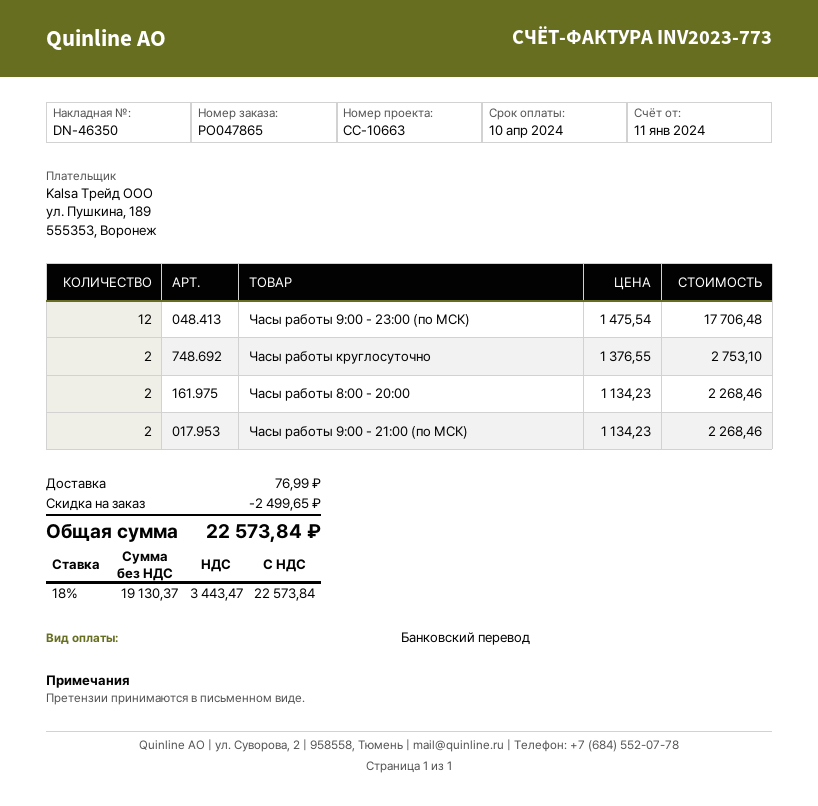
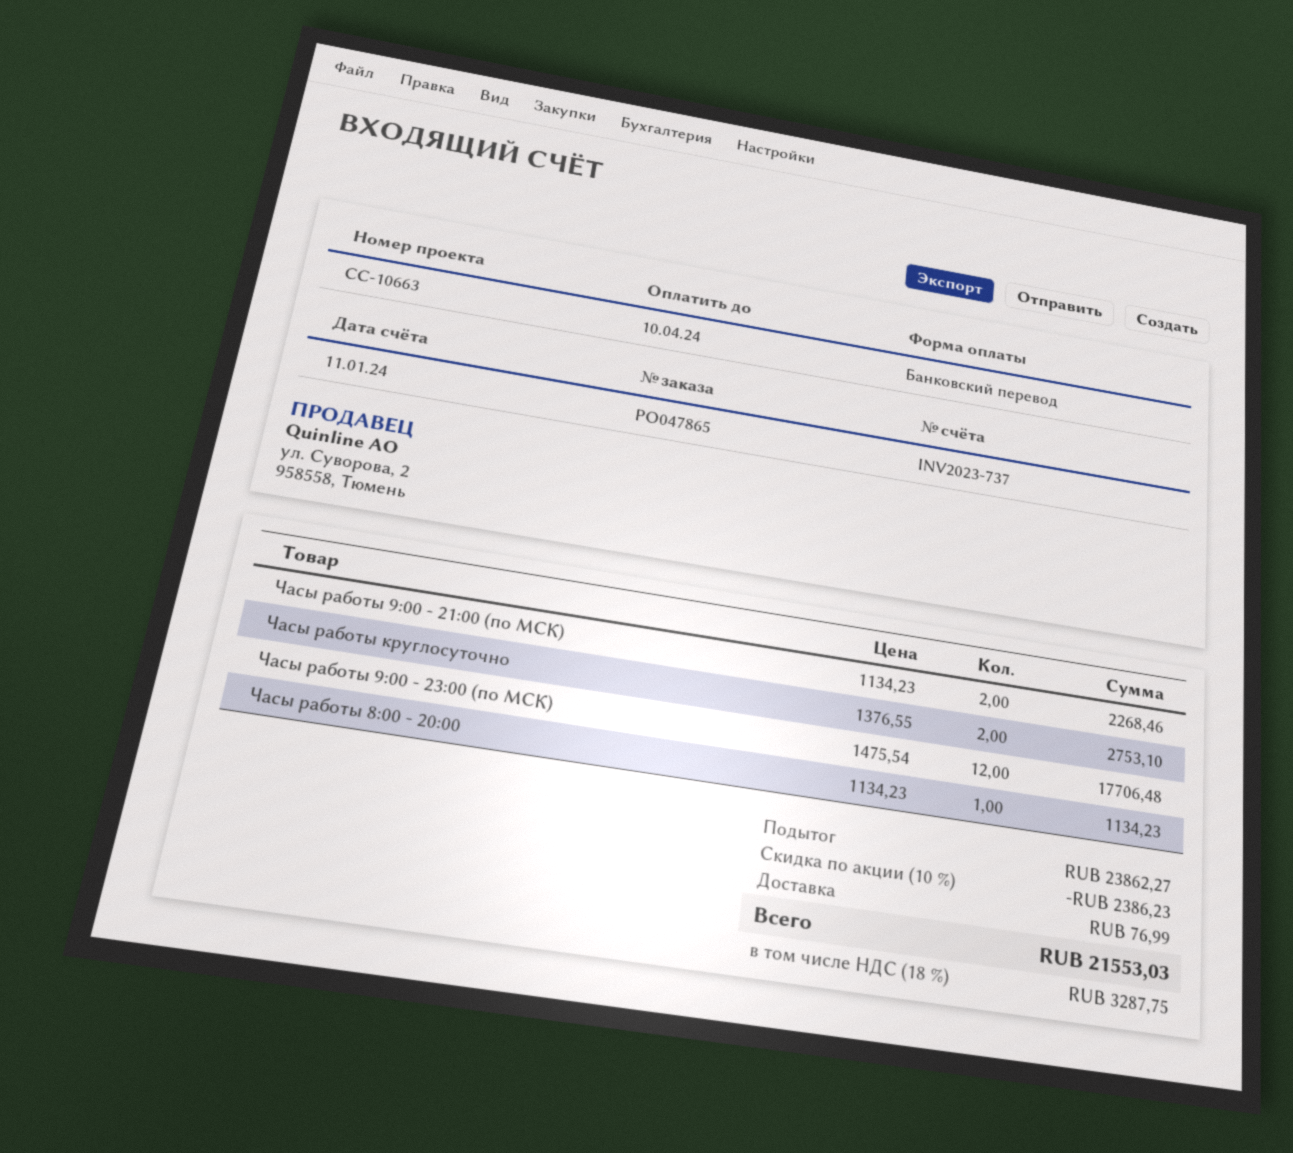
invoice number: INV2023-773 -> INV2023-737
Часы работы 8:00 - 20:00: 2 x 1134.23 = 2268.46 -> 1 x 1134.23 = 1134.23
discount: 2499.65 -> 2386.23
tax: 18% = 3443.47 -> 18% = 3287.75
total: 22573.84 -> 21553.03

